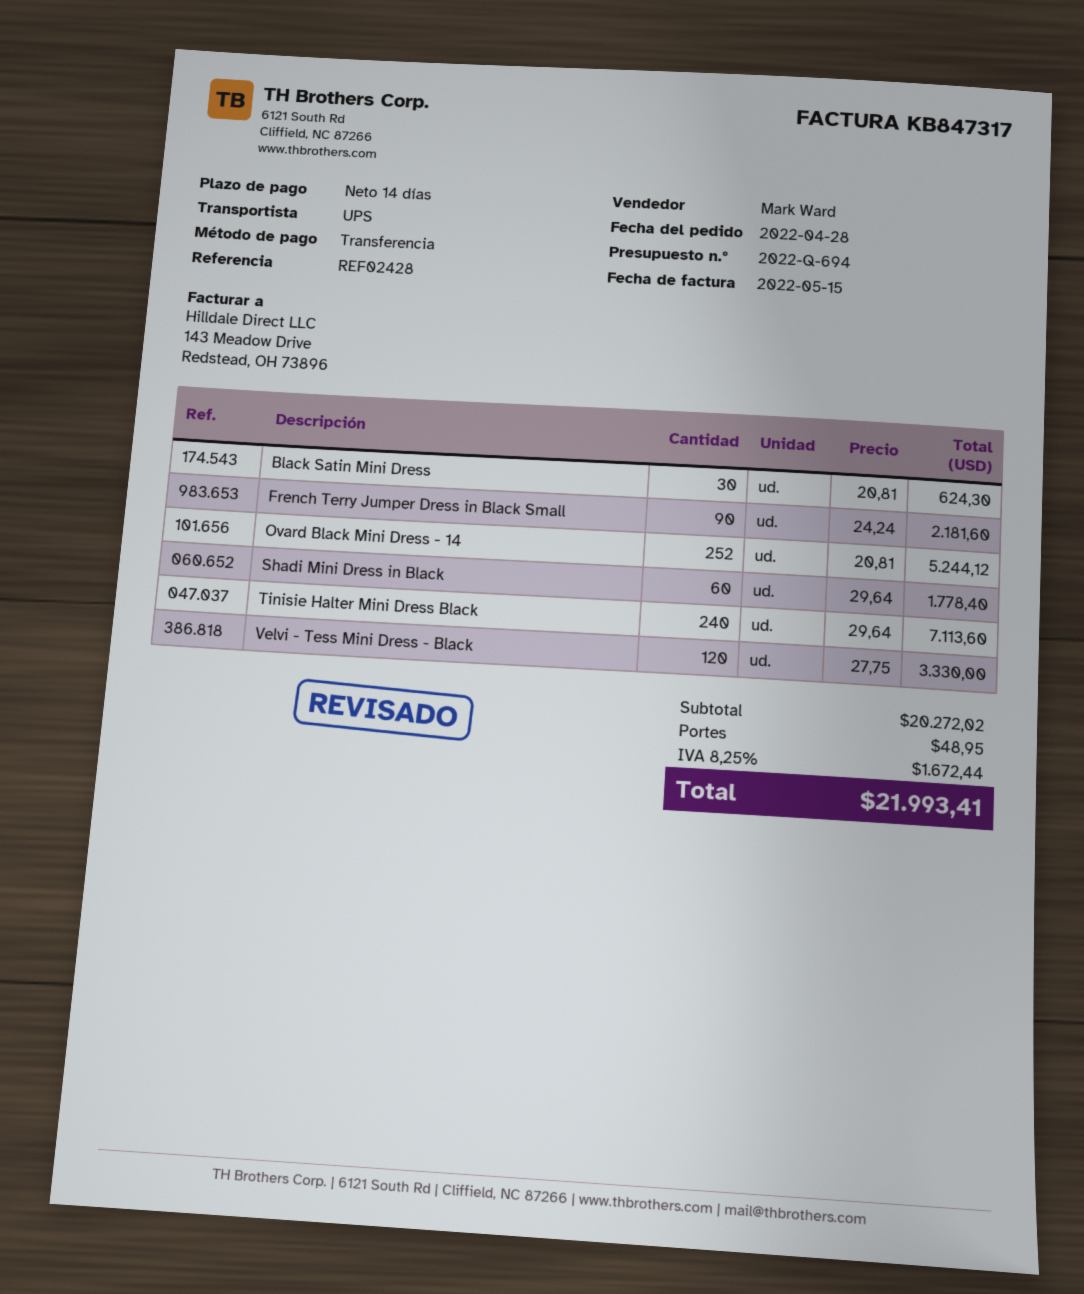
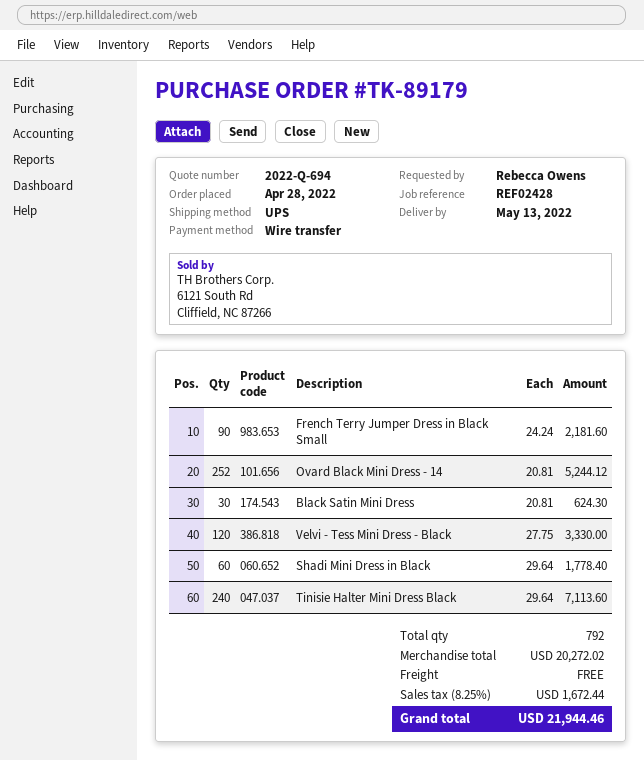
shipping: 48.95 -> 0.00
total: 21993.41 -> 21944.46

